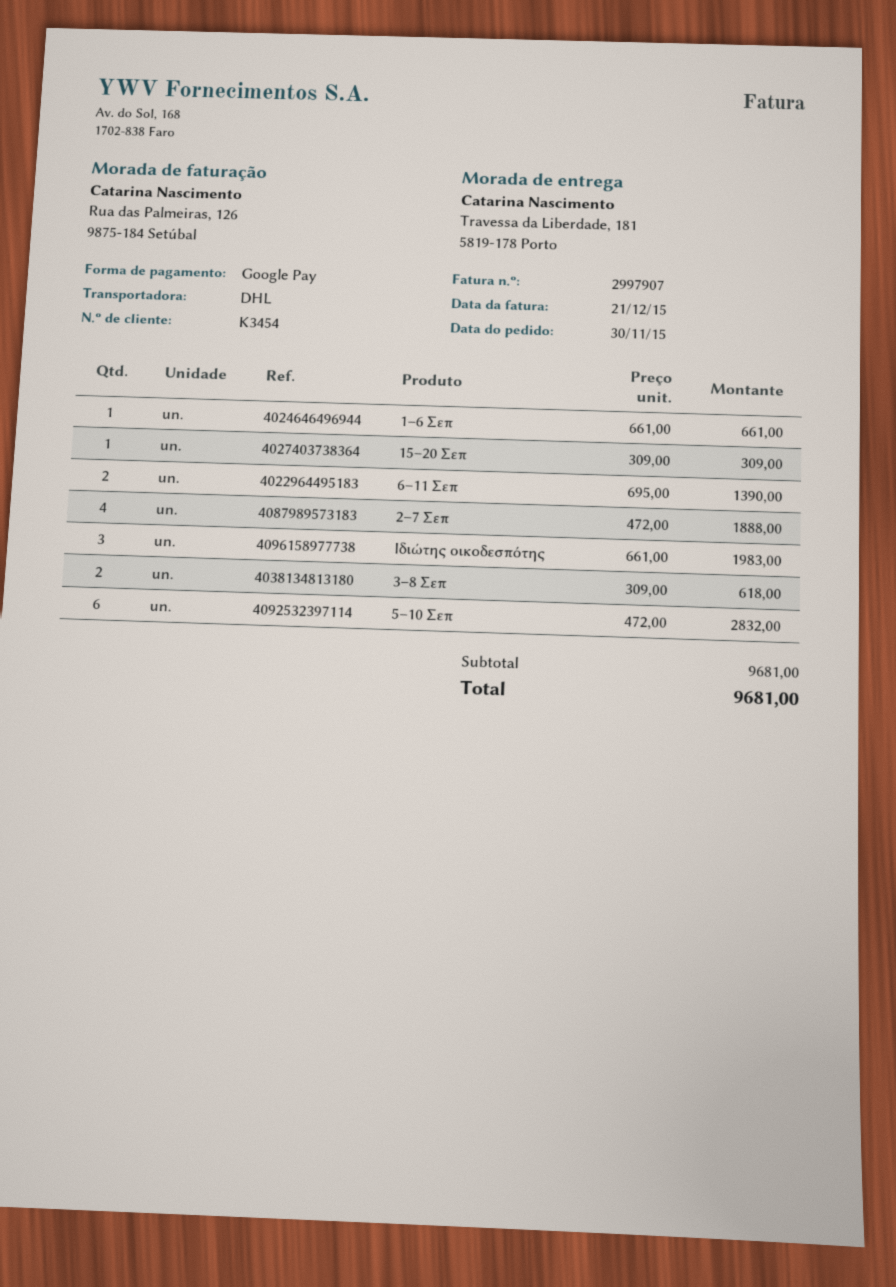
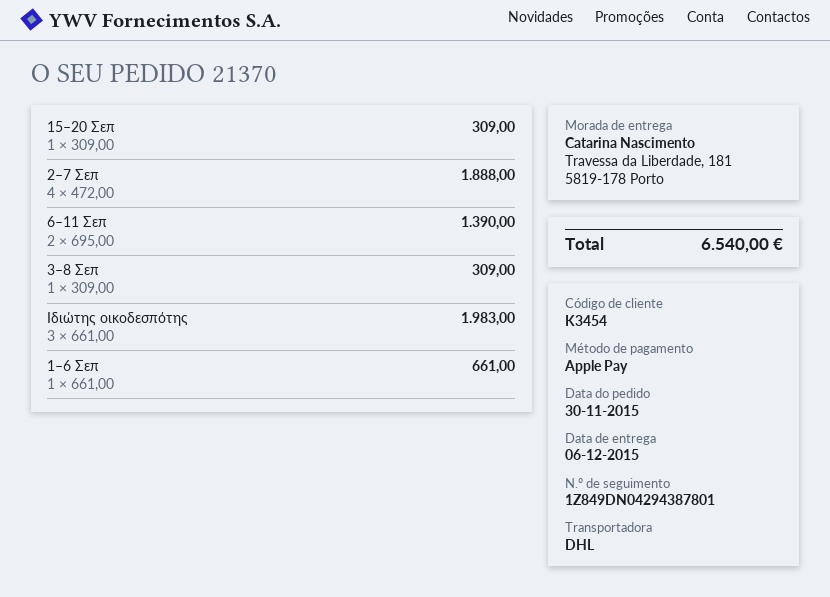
payment method: Google Pay -> Apple Pay
3–8 Σεπ: 2 x 309.00 = 618.00 -> 1 x 309.00 = 309.00
5–10 Σεπ: 6 x 472.00 = 2832.00 -> none
total: 9681.00 -> 6540.00

